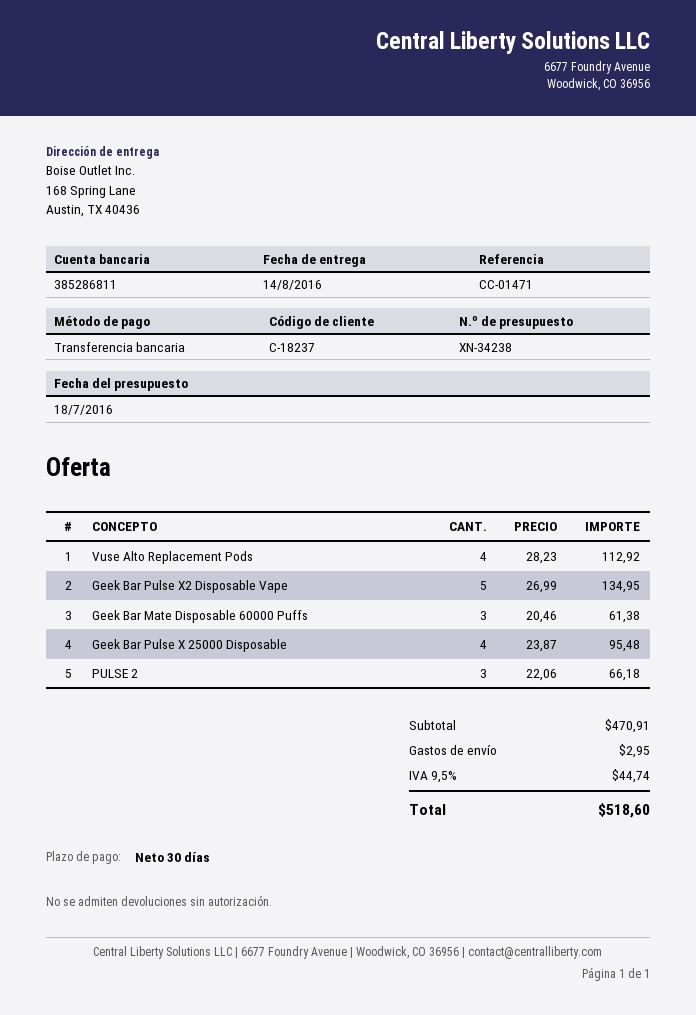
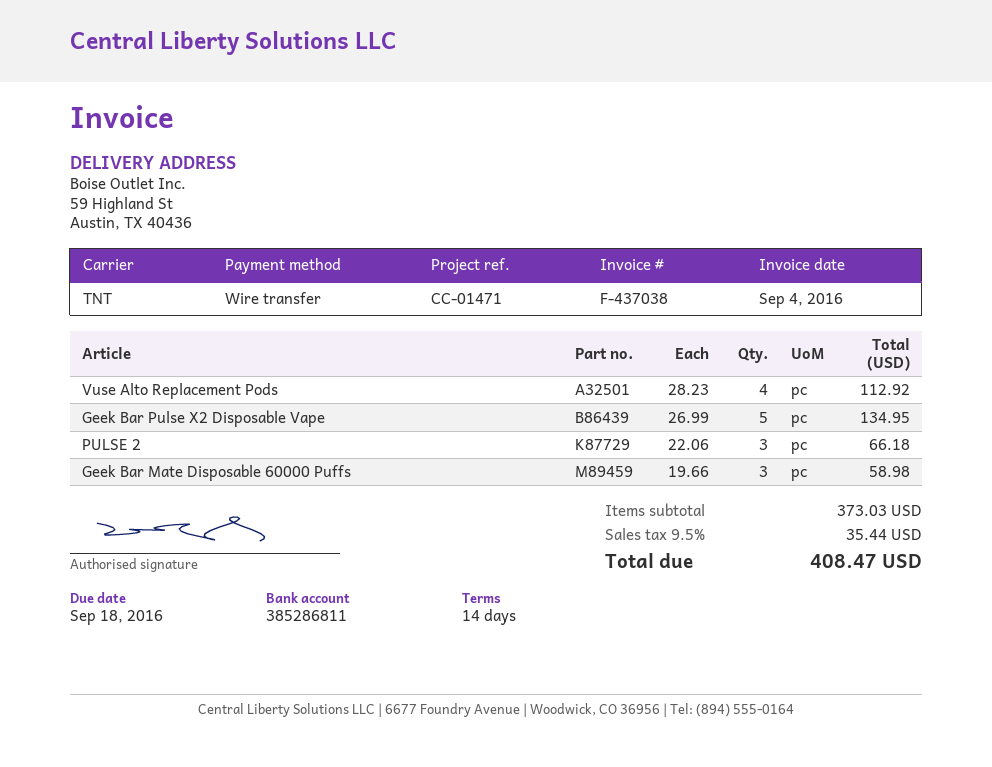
payment terms: 30 days -> 14 days
ship to: 168 Spring Lane, Austin, TX 40436 -> 59 Highland St, Austin, TX 40436
Geek Bar Mate Disposable 60000 Puffs: 3 x 20.46 = 61.38 -> 3 x 19.66 = 58.98
Geek Bar Pulse X 25000 Disposable: 4 x 23.87 = 95.48 -> none
subtotal: 470.91 -> 373.03
shipping: 2.95 -> none
tax: 9.5% = 44.74 -> 9.5% = 35.44
total: 518.60 -> 408.47

